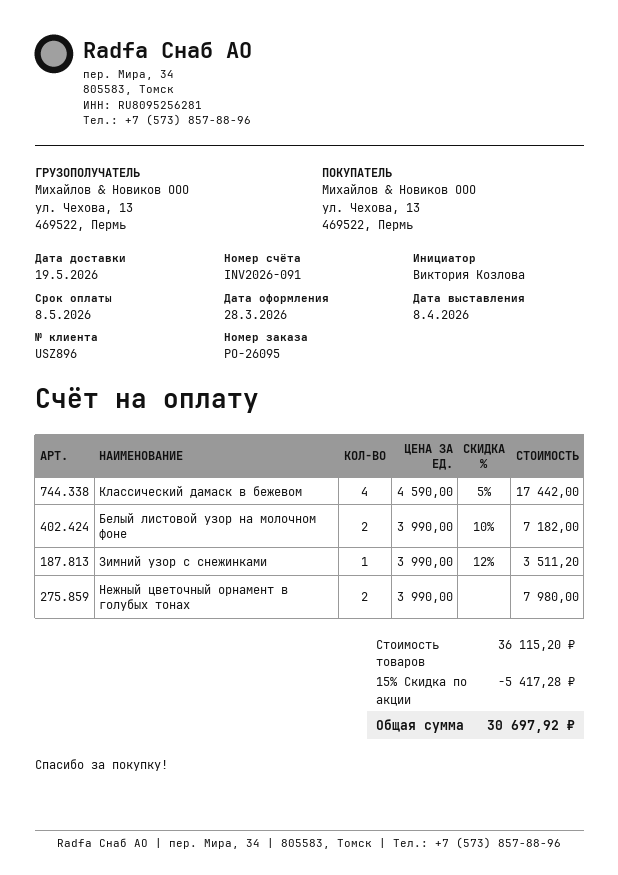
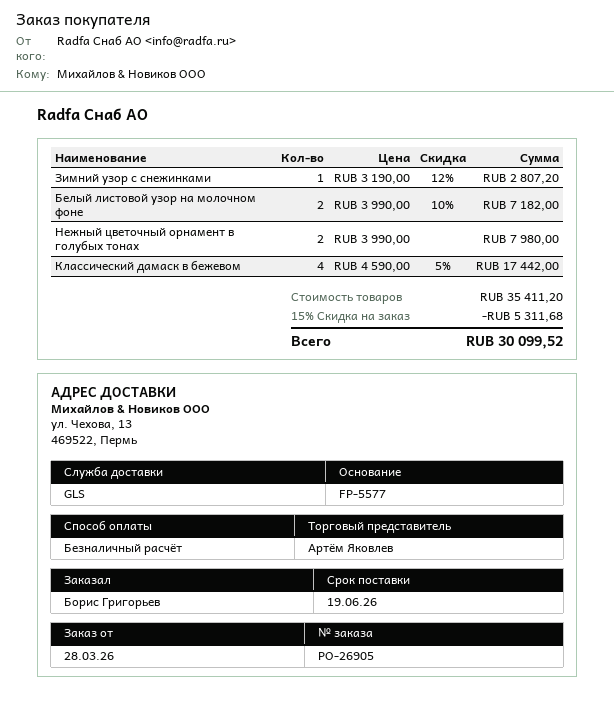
order number: PO-26095 -> PO-26905
delivery date: 2026-05-19 -> 2026-06-19
ordered by: Виктория Козлова -> Борис Григорьев
Зимний узор с снежинками: 1 x 3990.00 - 12% = 3511.20 -> 1 x 3190.00 - 12% = 2807.20
subtotal: 36115.20 -> 35411.20
discount: 15% = 5417.28 -> 15% = 5311.68
total: 30697.92 -> 30099.52

